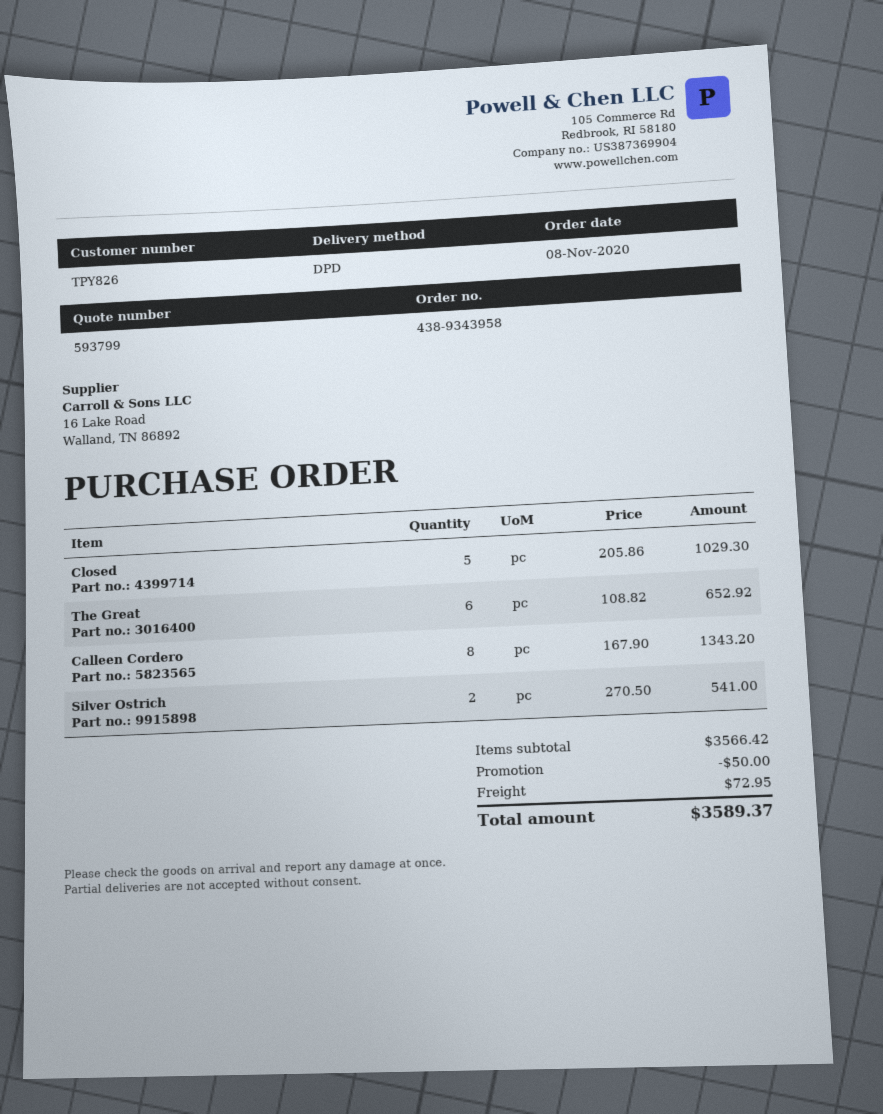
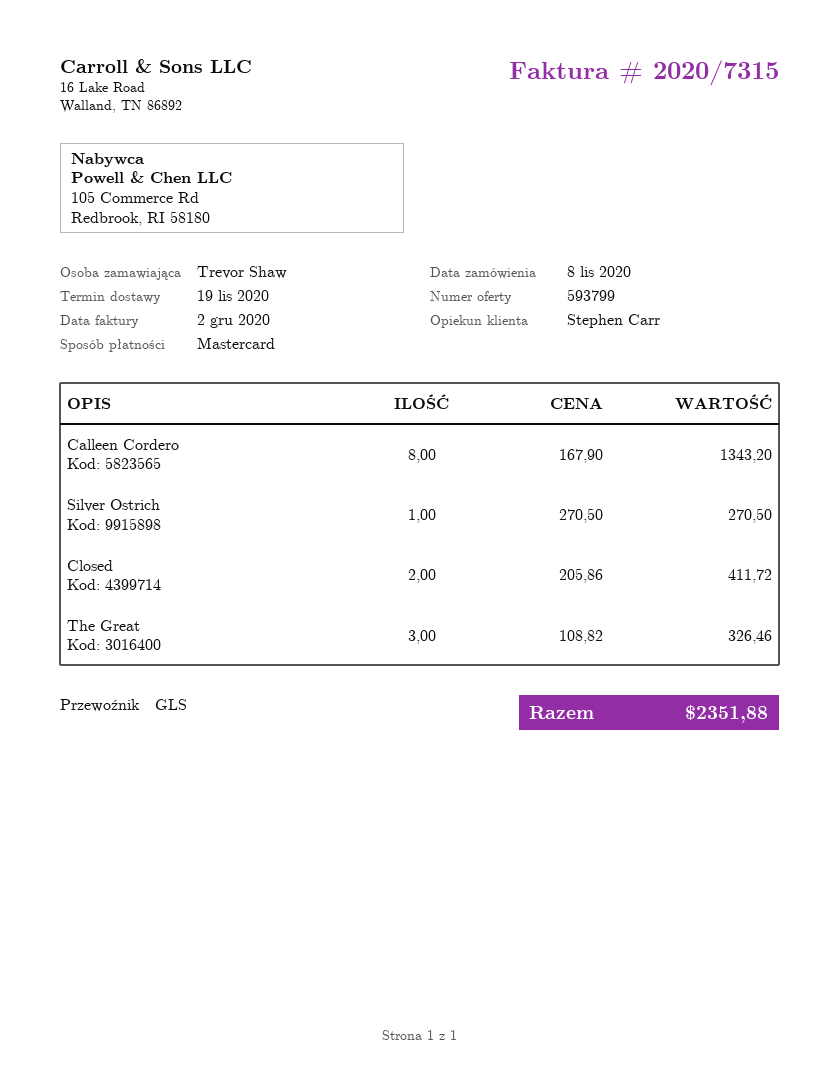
shipping method: DPD -> GLS
Closed: 5 x 205.86 = 1029.30 -> 2 x 205.86 = 411.72
The Great: 6 x 108.82 = 652.92 -> 3 x 108.82 = 326.46
Silver Ostrich: 2 x 270.50 = 541.00 -> 1 x 270.50 = 270.50
discount: 50.00 -> none
shipping: 72.95 -> none
total: 3589.37 -> 2351.88

